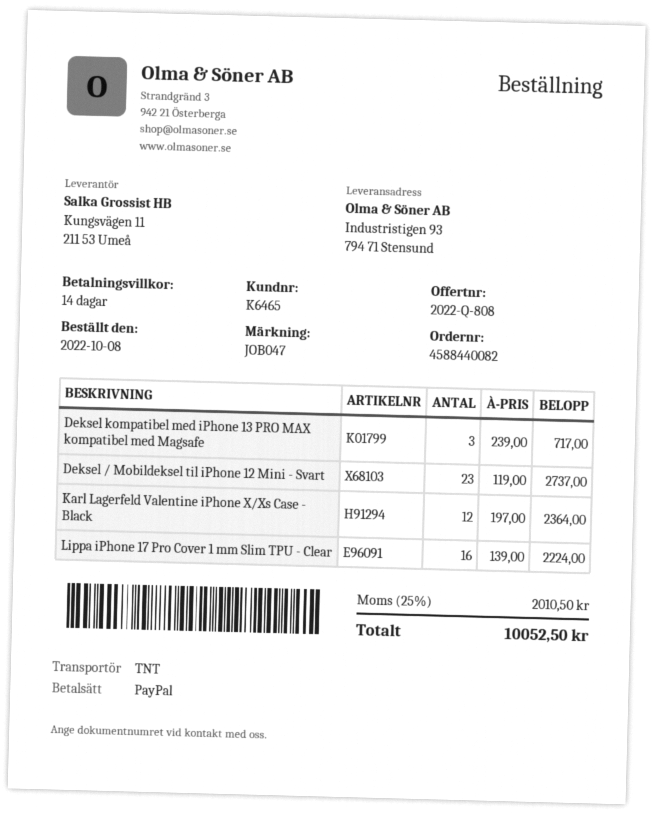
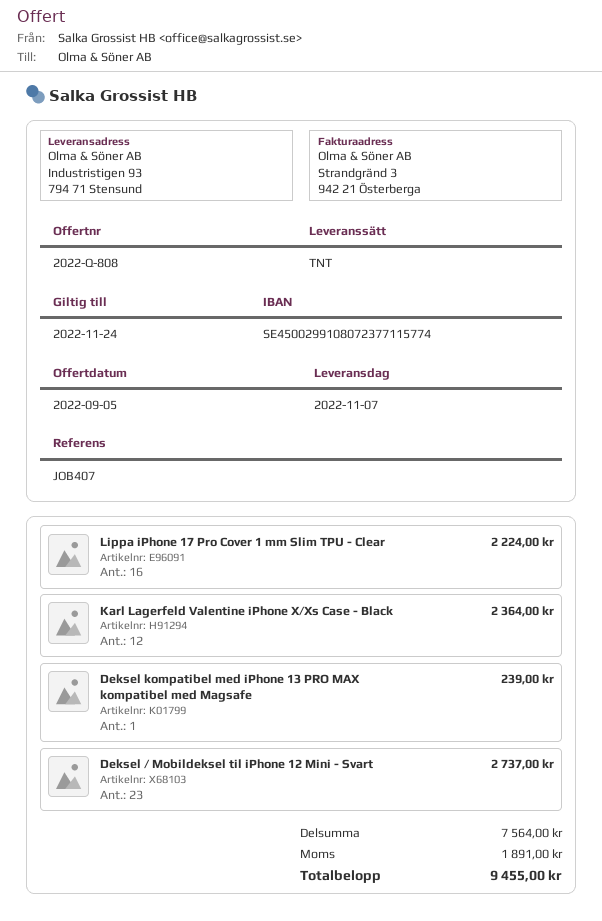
reference: JOB047 -> JOB407
Deksel kompatibel med iPhone 13 PRO MAX kompatibel med Magsafe: 3 for 717.00 -> 1 for 239.00
tax: 2010.50 -> 1891.00
total: 10052.50 -> 9455.00

